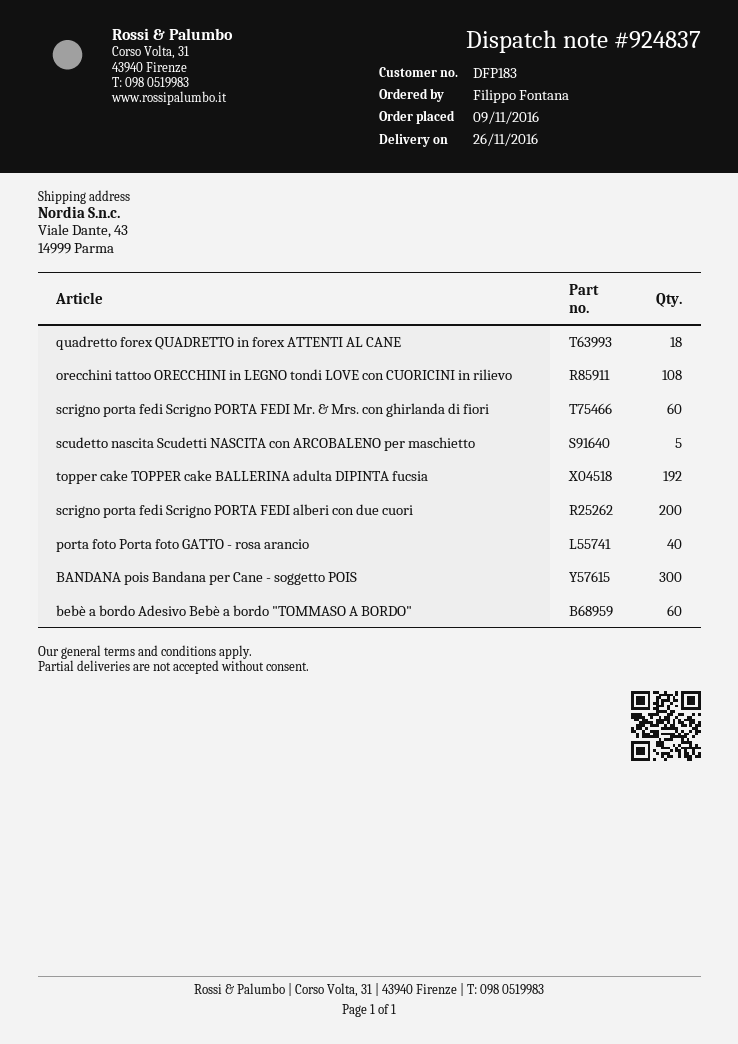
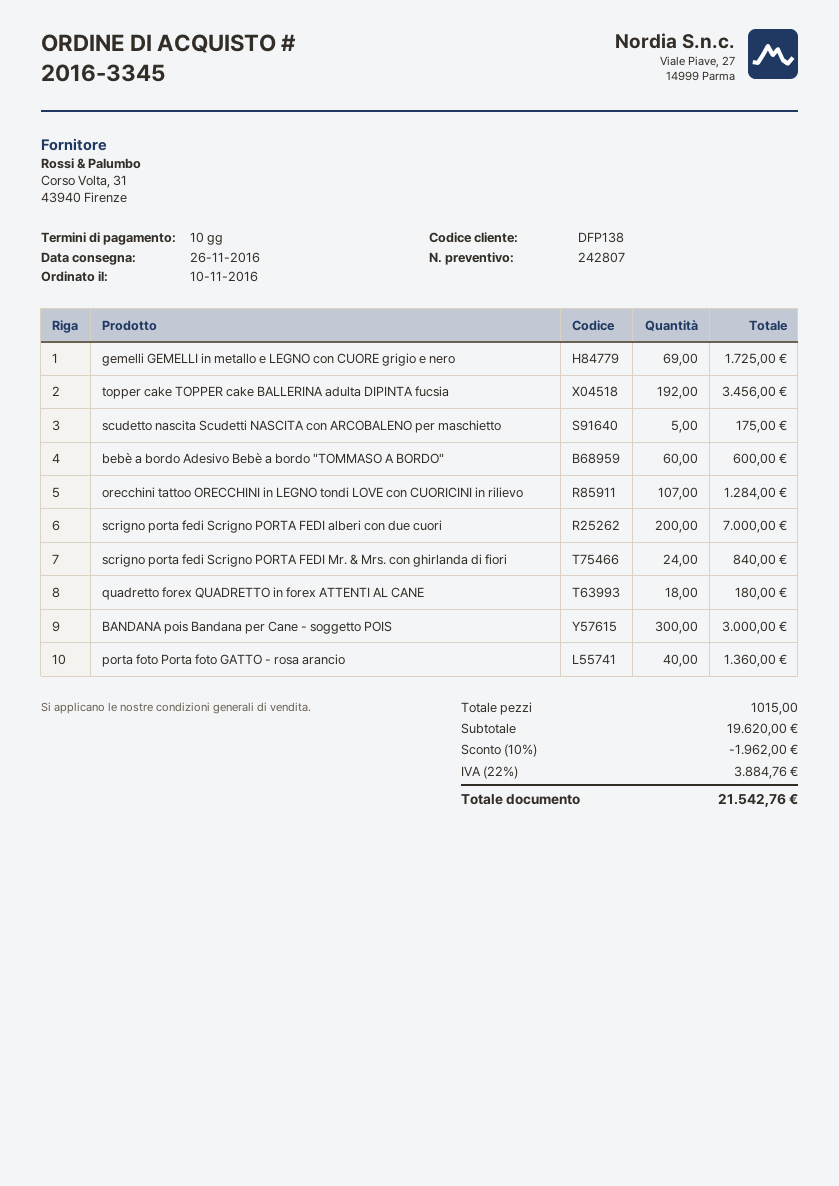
order date: 2016-11-09 -> 2016-11-10
customer number: DFP183 -> DFP138
orecchini tattoo ORECCHINI in LEGNO tondi LOVE con CUORICINI in rilievo: 108 -> 107
scrigno porta fedi Scrigno PORTA FEDI Mr. & Mrs. con ghirlanda di fiori: 60 -> 24
gemelli GEMELLI in metallo e LEGNO con CUORE grigio e nero: none -> 69

